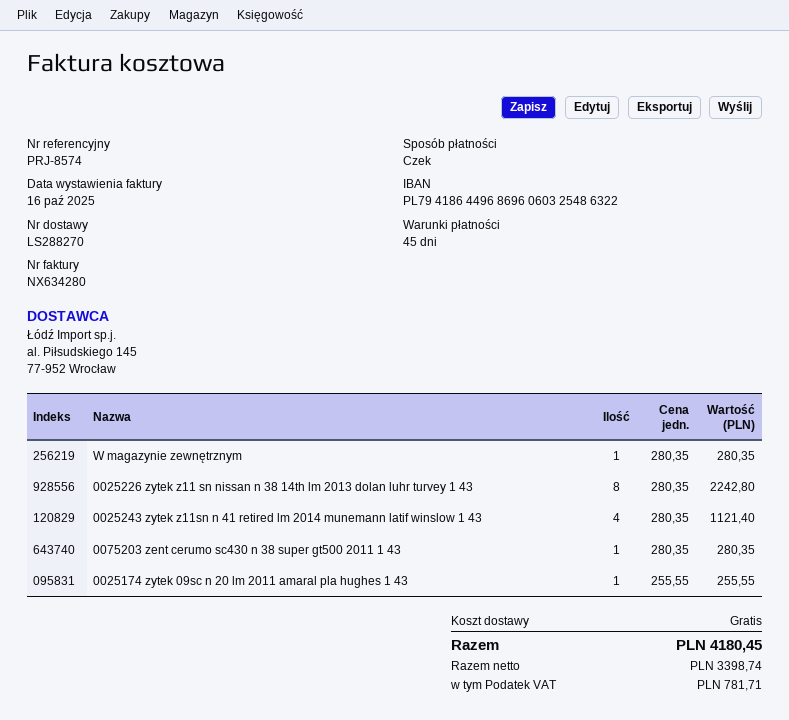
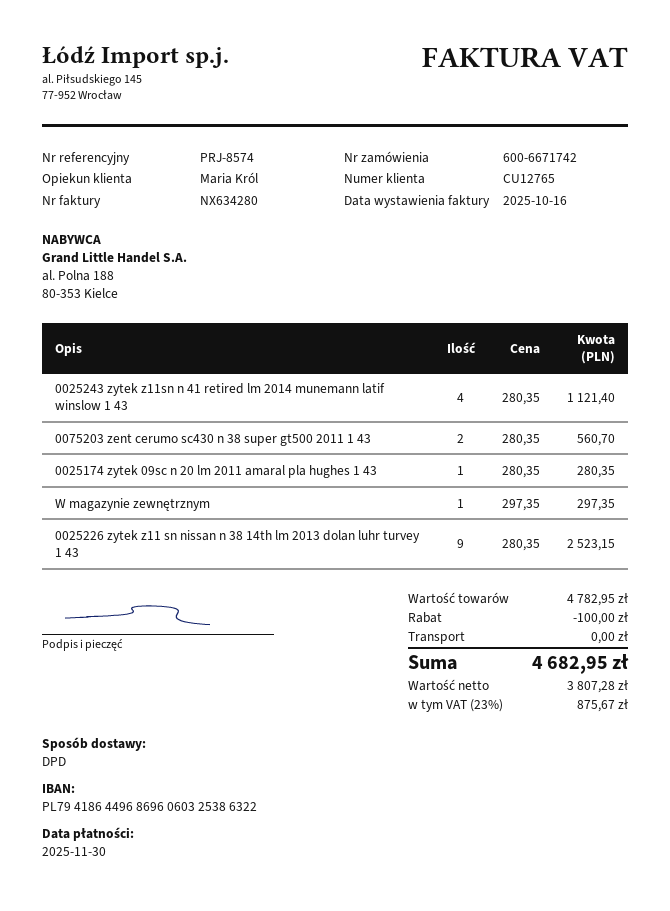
bank account: PL79418644968696060325486322 -> PL79418644968696060325386322
W magazynie zewnętrznym: 1 x 280.35 = 280.35 -> 1 x 297.35 = 297.35
0025226 zytek z11 sn nissan n 38 14th lm 2013 dolan luhr turvey 1 43: 8 x 280.35 = 2242.80 -> 9 x 280.35 = 2523.15
0075203 zent cerumo sc430 n 38 super gt500 2011 1 43: 1 x 280.35 = 280.35 -> 2 x 280.35 = 560.70
0025174 zytek 09sc n 20 lm 2011 amaral pla hughes 1 43: 1 x 255.55 = 255.55 -> 1 x 280.35 = 280.35
discount: none -> 100.00
net: 3398.74 -> 3807.28
tax: 781.71 -> 875.67
total: 4180.45 -> 4682.95

